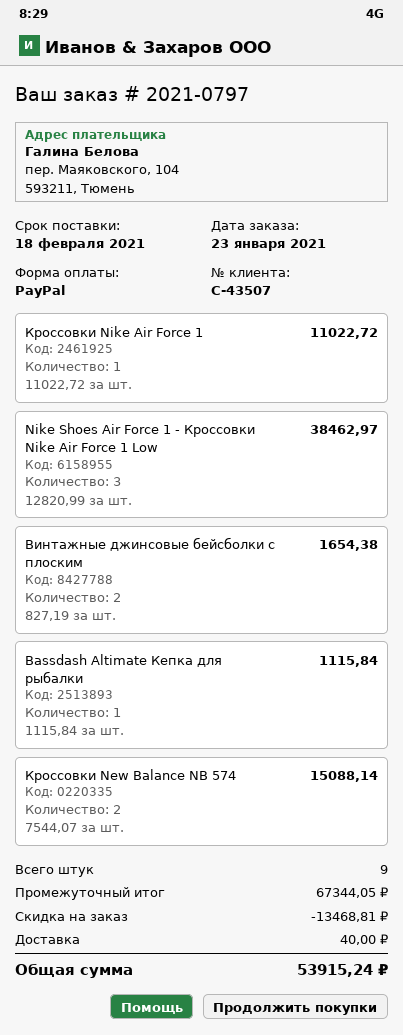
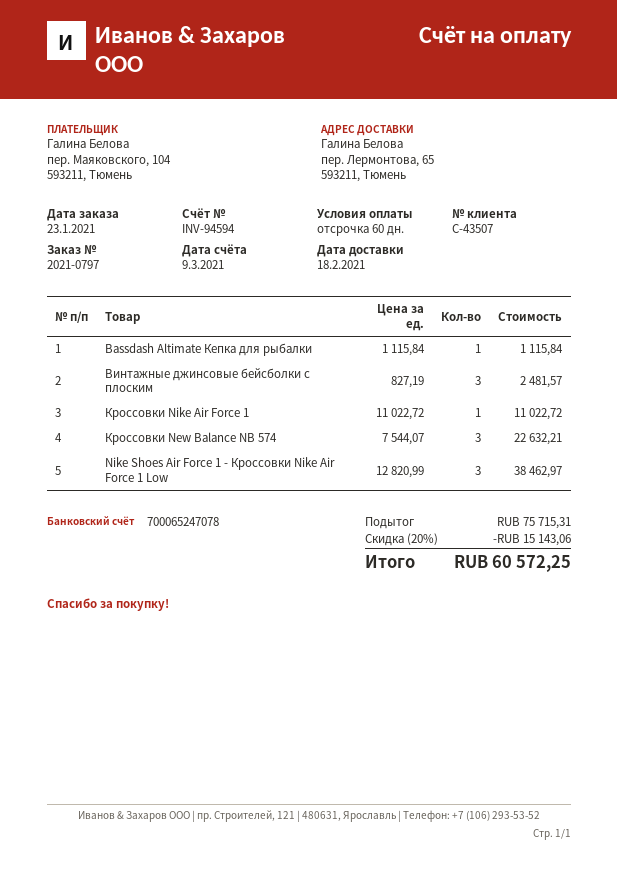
Винтажные джинсовые бейсболки с плоским: 2 x 827.19 = 1654.38 -> 3 x 827.19 = 2481.57
Кроссовки New Balance NB 574: 2 x 7544.07 = 15088.14 -> 3 x 7544.07 = 22632.21
subtotal: 67344.05 -> 75715.31
discount: 13468.81 -> 15143.06
shipping: 40.00 -> none
total: 53915.24 -> 60572.25

